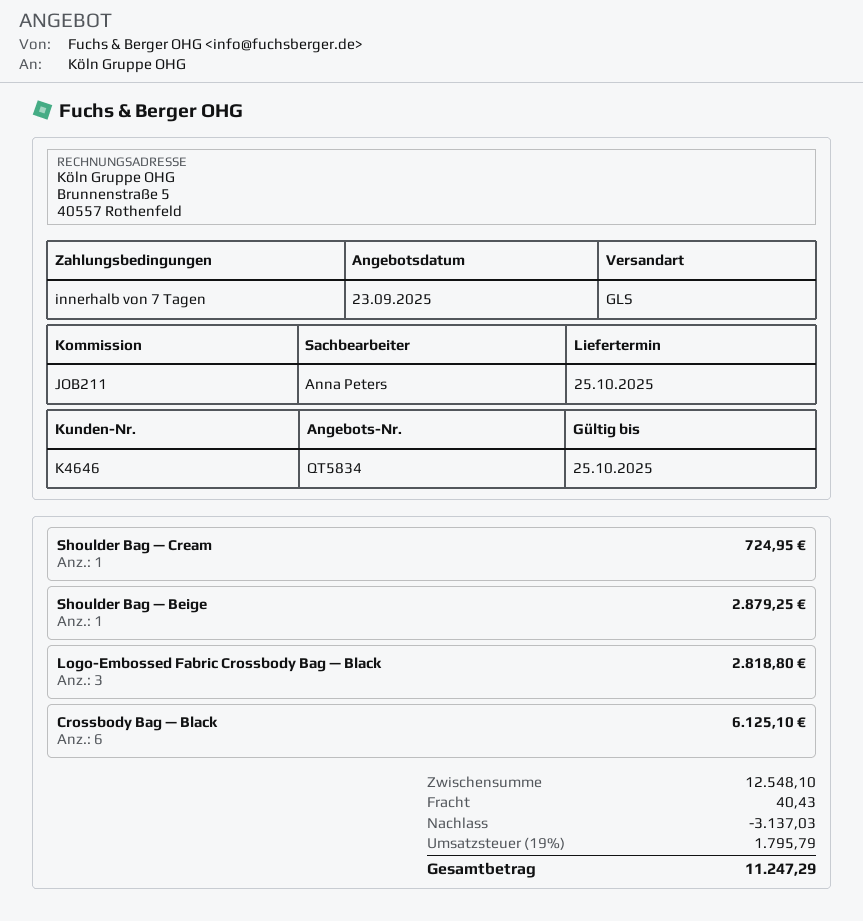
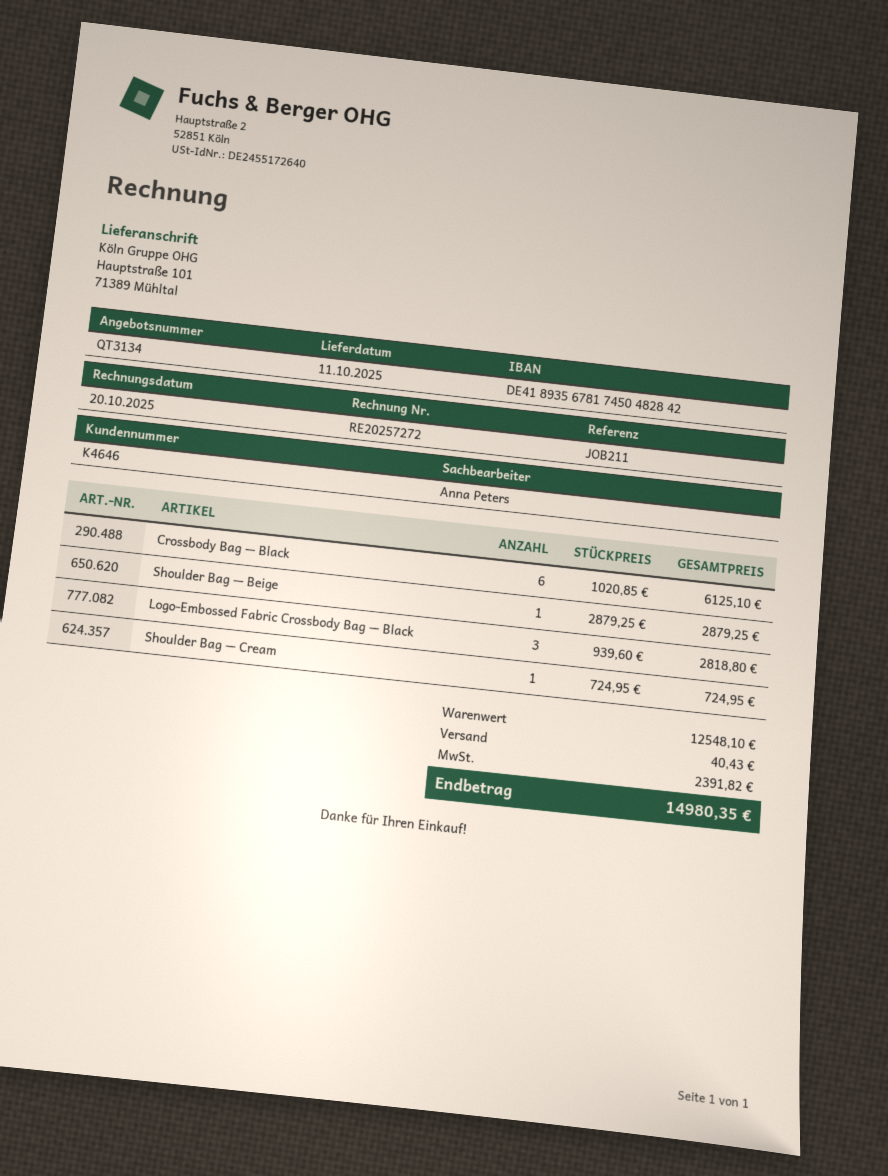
quote number: QT5834 -> QT3134
delivery date: 2025-10-25 -> 2025-10-11
discount: 3137.03 -> none
tax: 1795.79 -> 2391.82
total: 11247.29 -> 14980.35

